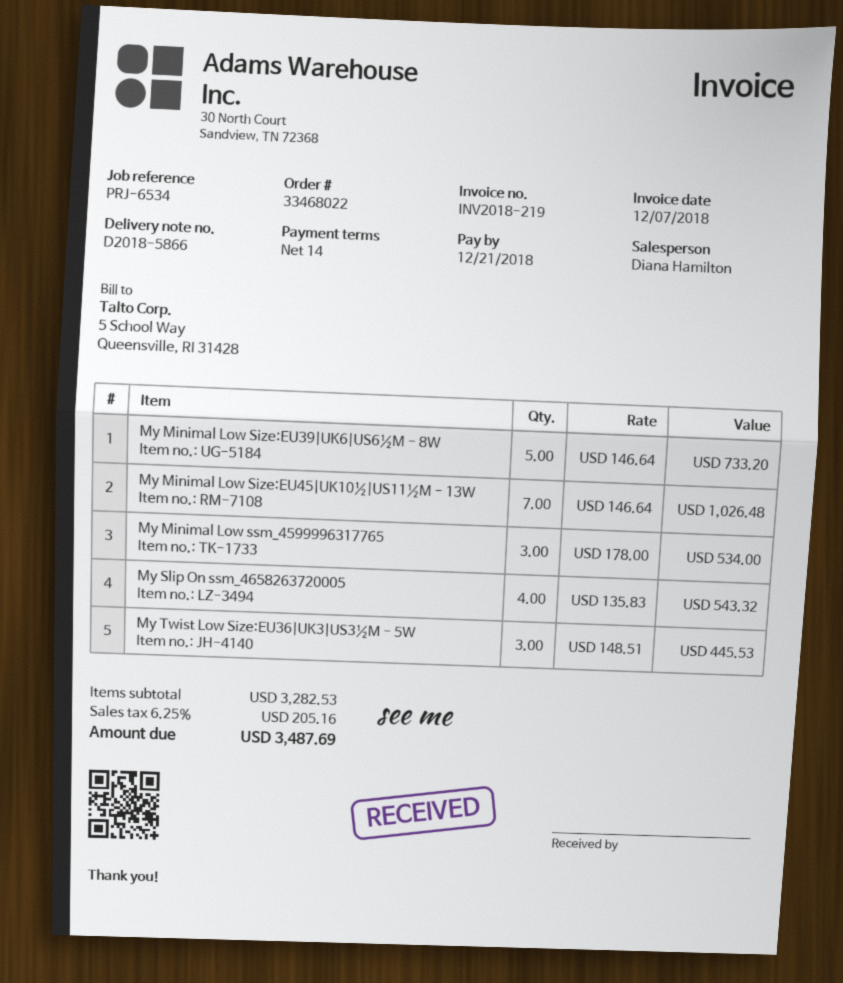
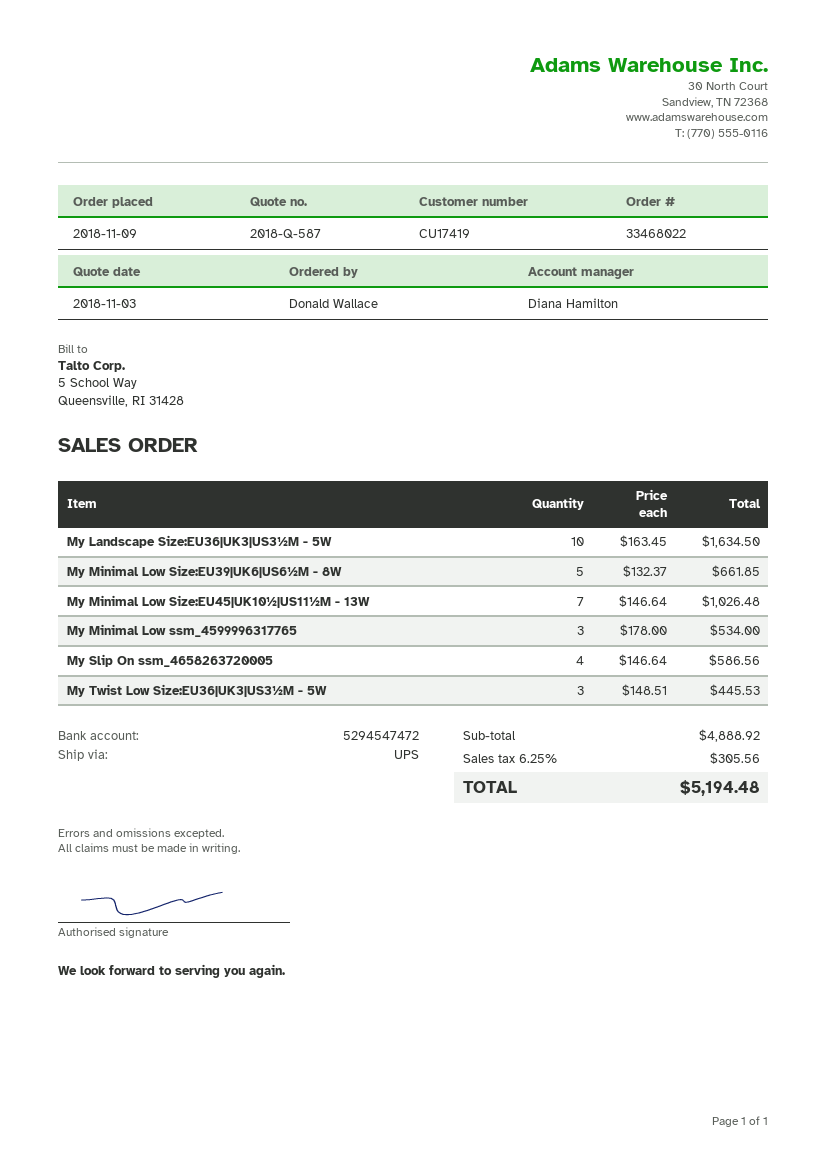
My Minimal Low Size:EU39|UK6|US6½M - 8W: 5 x 146.64 = 733.20 -> 5 x 132.37 = 661.85
My Slip On ssm_4658263720005: 4 x 135.83 = 543.32 -> 4 x 146.64 = 586.56
My Landscape Size:EU36|UK3|US3½M - 5W: none -> 10 x 163.45 = 1634.50
subtotal: 3282.53 -> 4888.92
tax: 6.25% = 205.16 -> 6.25% = 305.56
total: 3487.69 -> 5194.48

